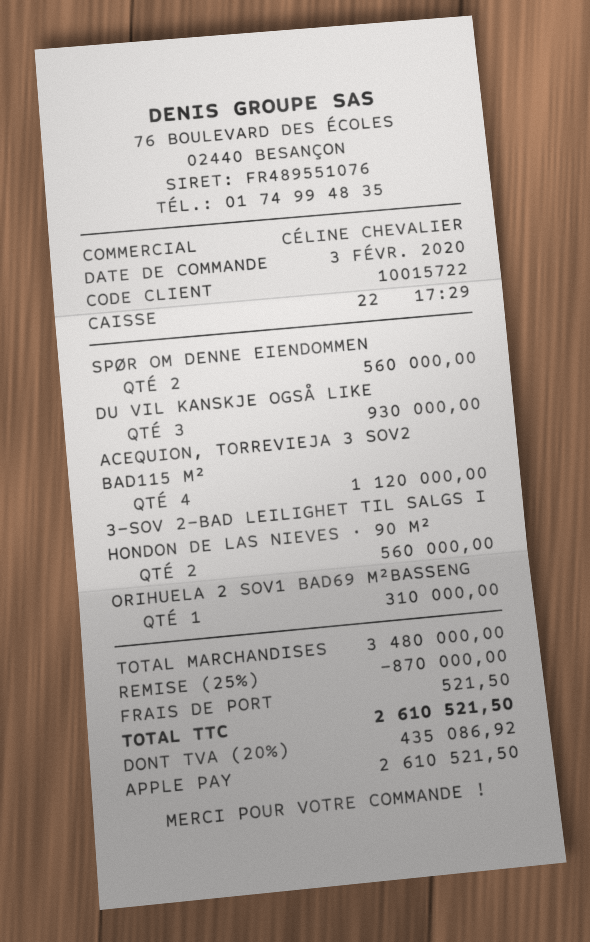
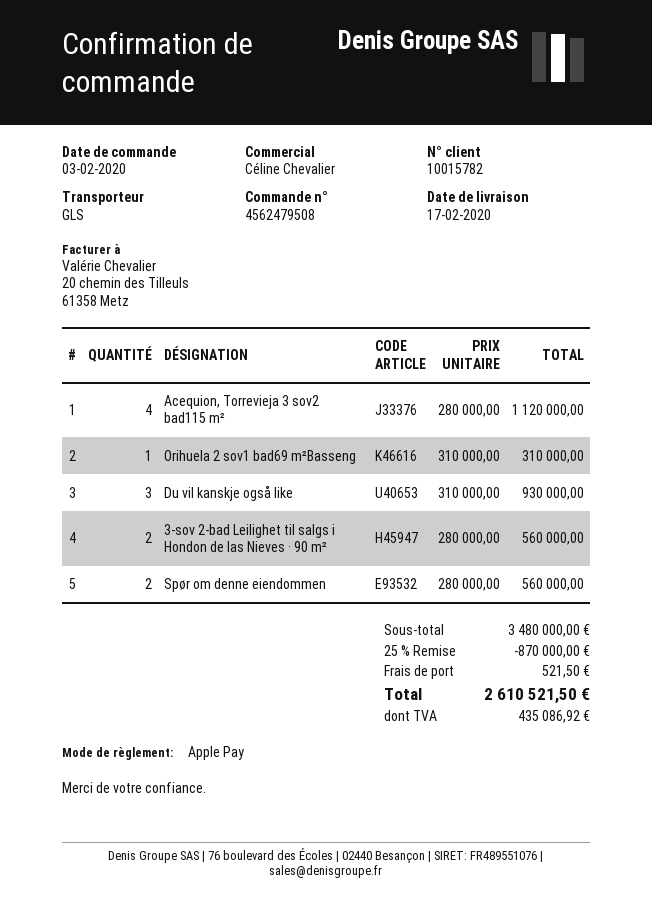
customer number: 10015722 -> 10015782

